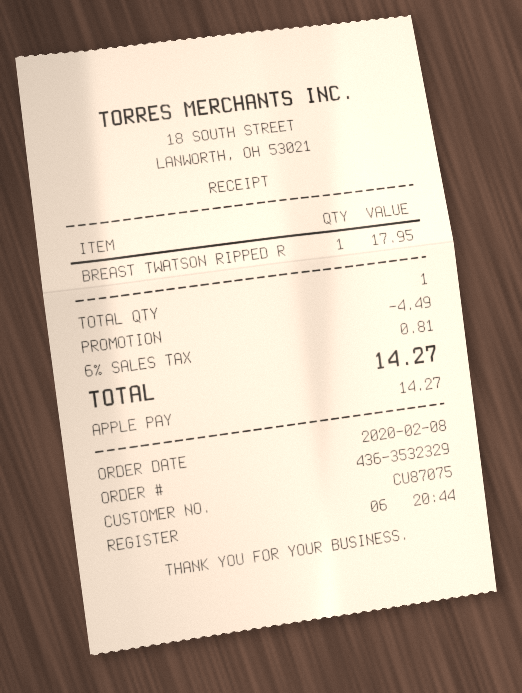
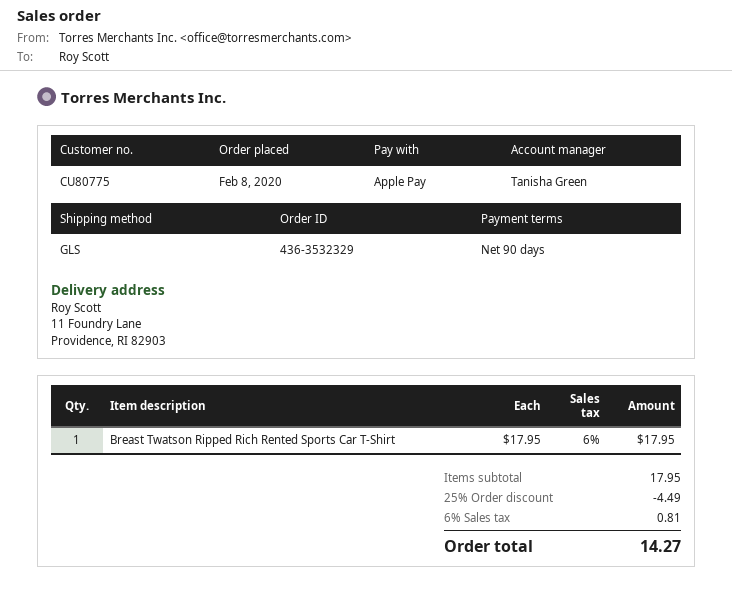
customer number: CU87075 -> CU80775

